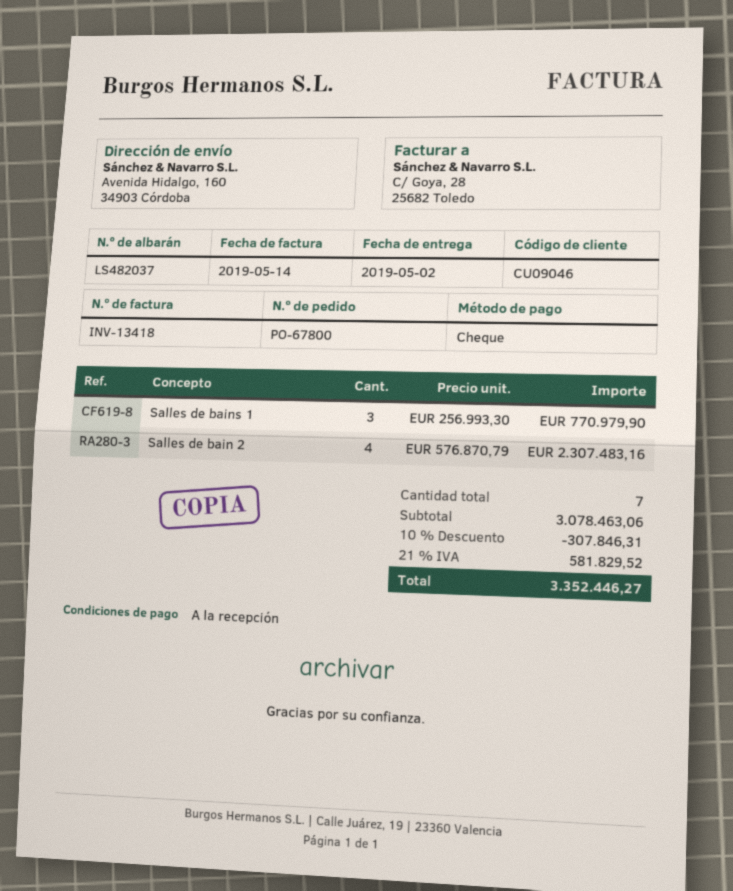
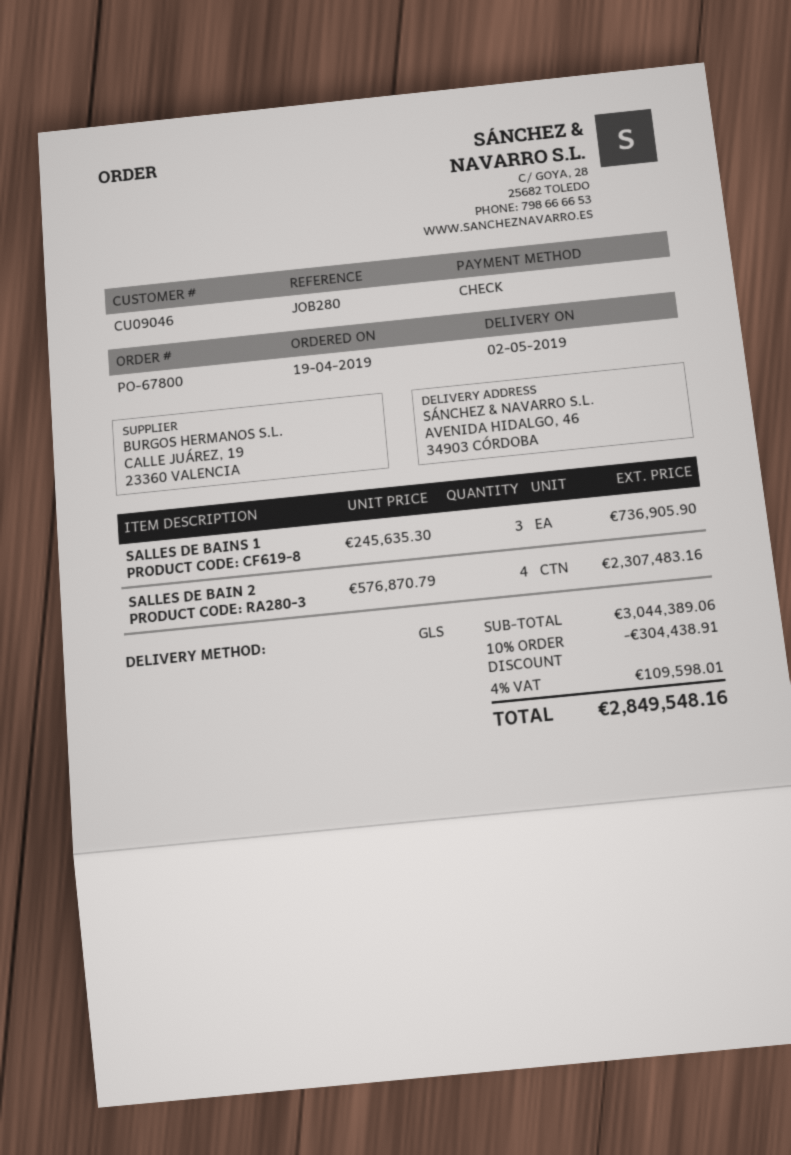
ship to: Avenida Hidalgo, 160, 34903 Córdoba -> AVENIDA HIDALGO, 46, 34903 CÓRDOBA
Salles de bains 1: 3 x 256993.30 = 770979.90 -> 3 x 245635.30 = 736905.90
subtotal: 3078463.06 -> 3044389.06
discount: 10% = 307846.31 -> 10% = 304438.91
tax: 21% = 581829.52 -> 4% = 109598.01
total: 3352446.27 -> 2849548.16

